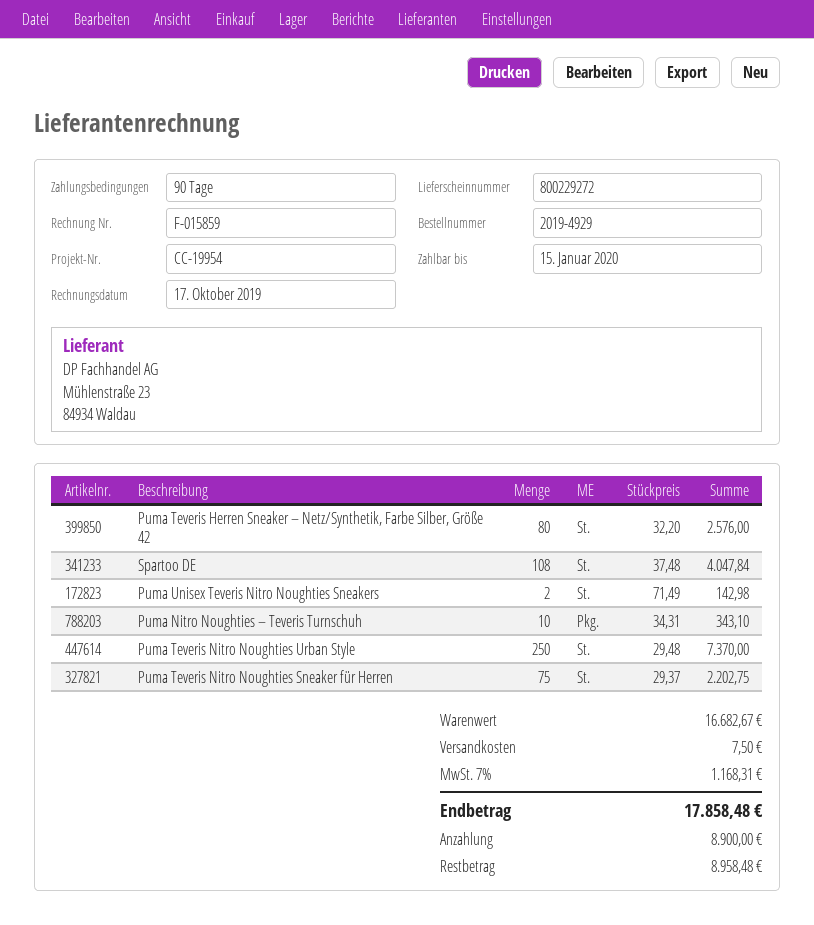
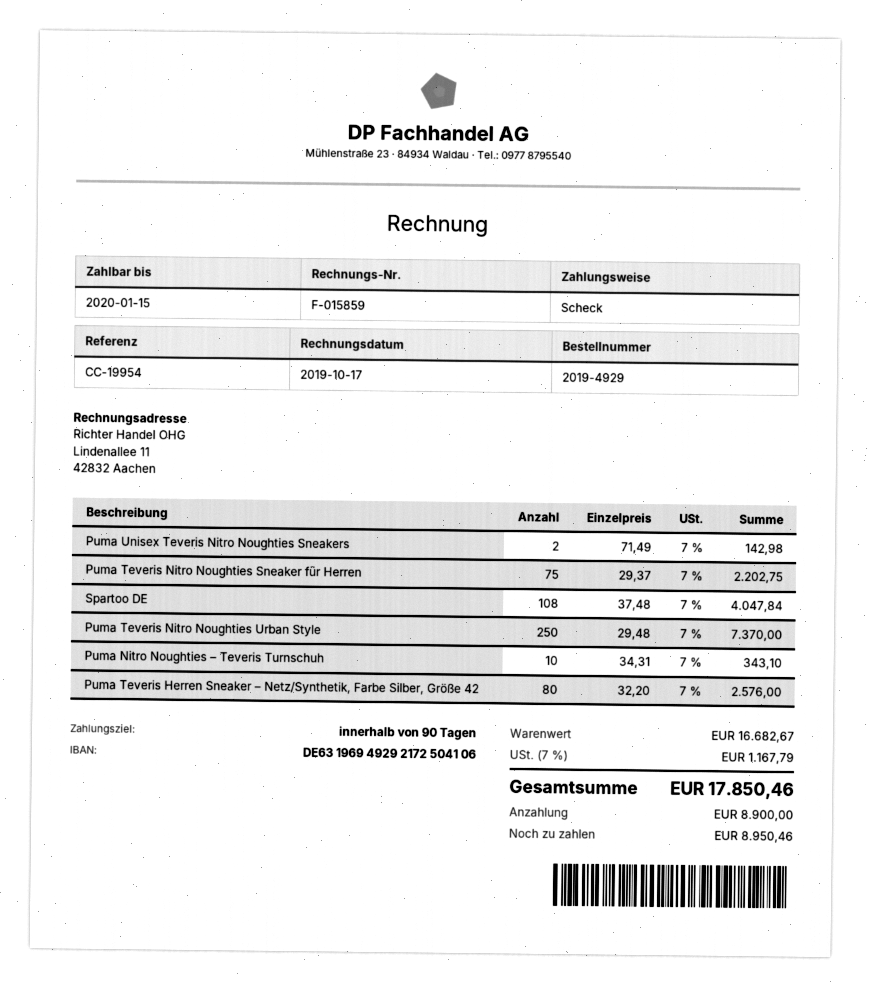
shipping: 7.50 -> none
tax: 7% = 1168.31 -> 7% = 1167.79
total: 17858.48 -> 17850.46
balance: 8958.48 -> 8950.46

